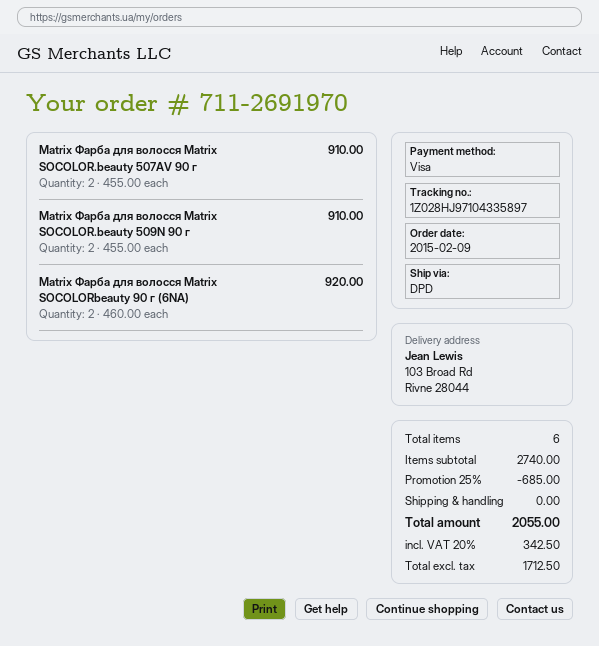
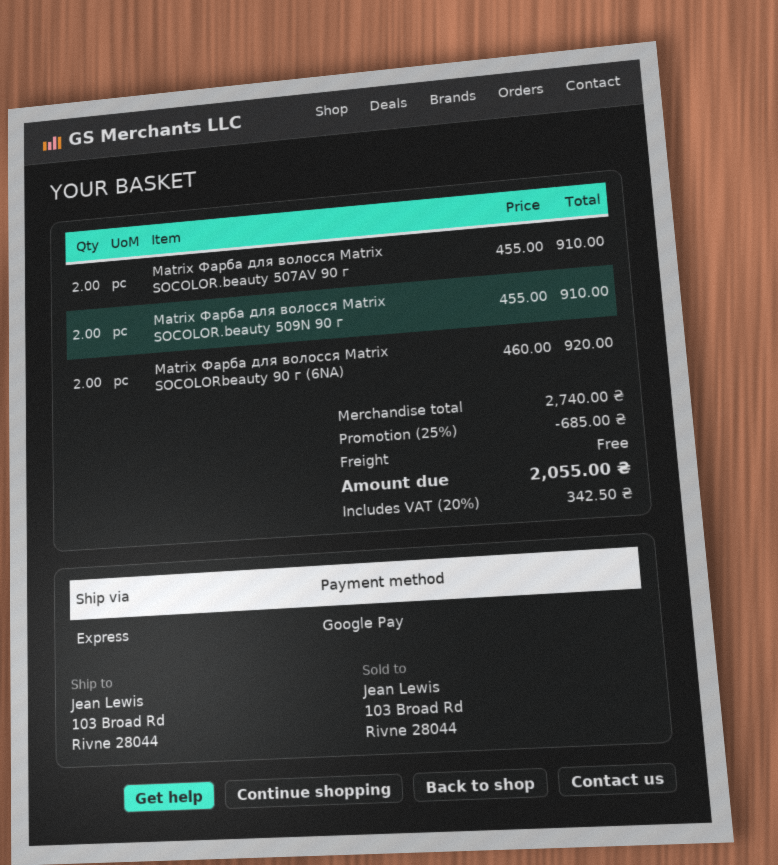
payment method: Visa -> Google Pay
shipping method: DPD -> express

